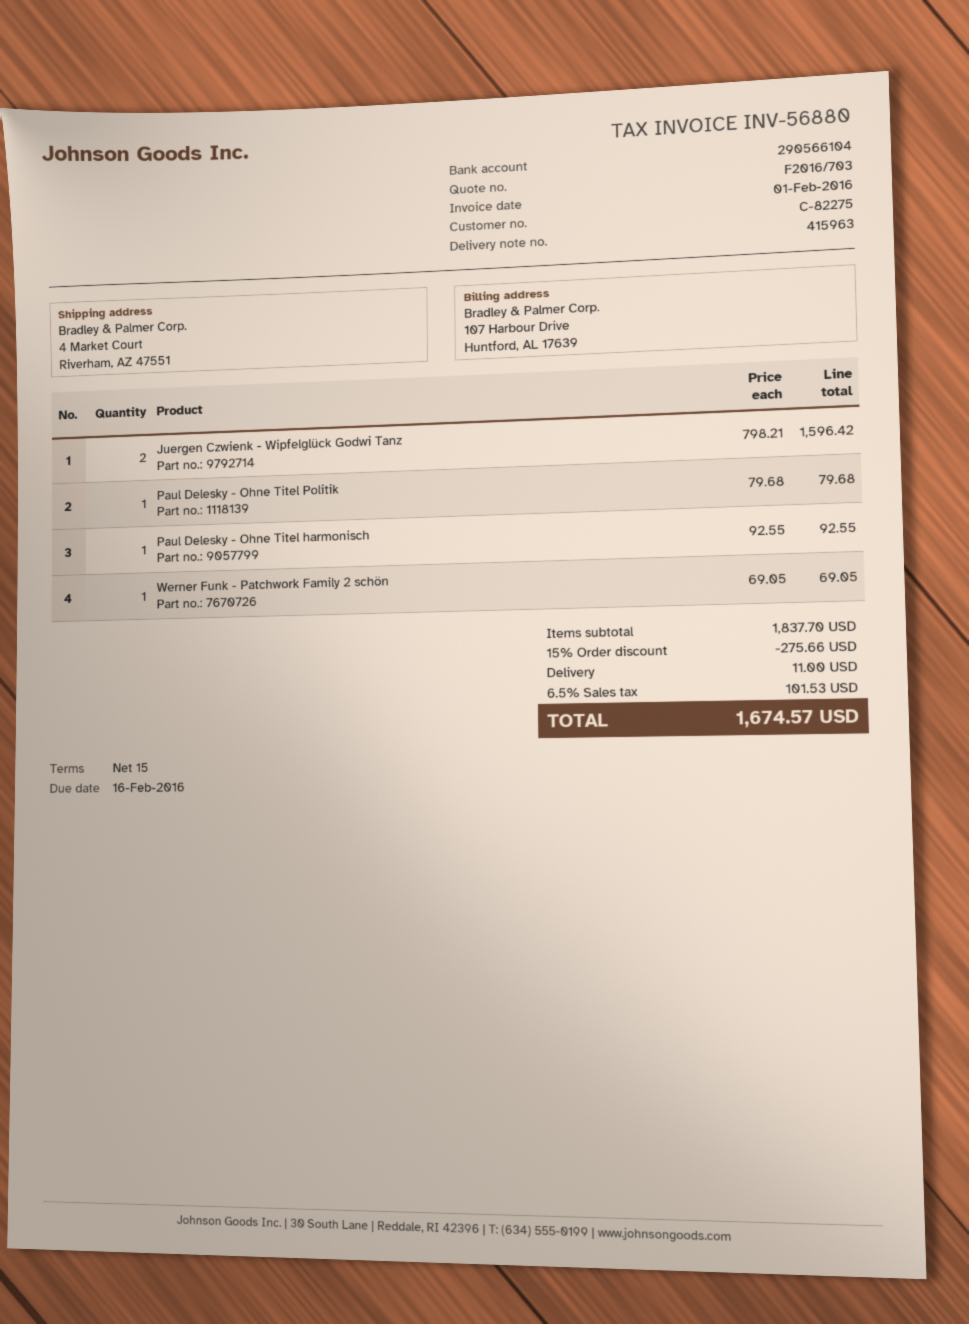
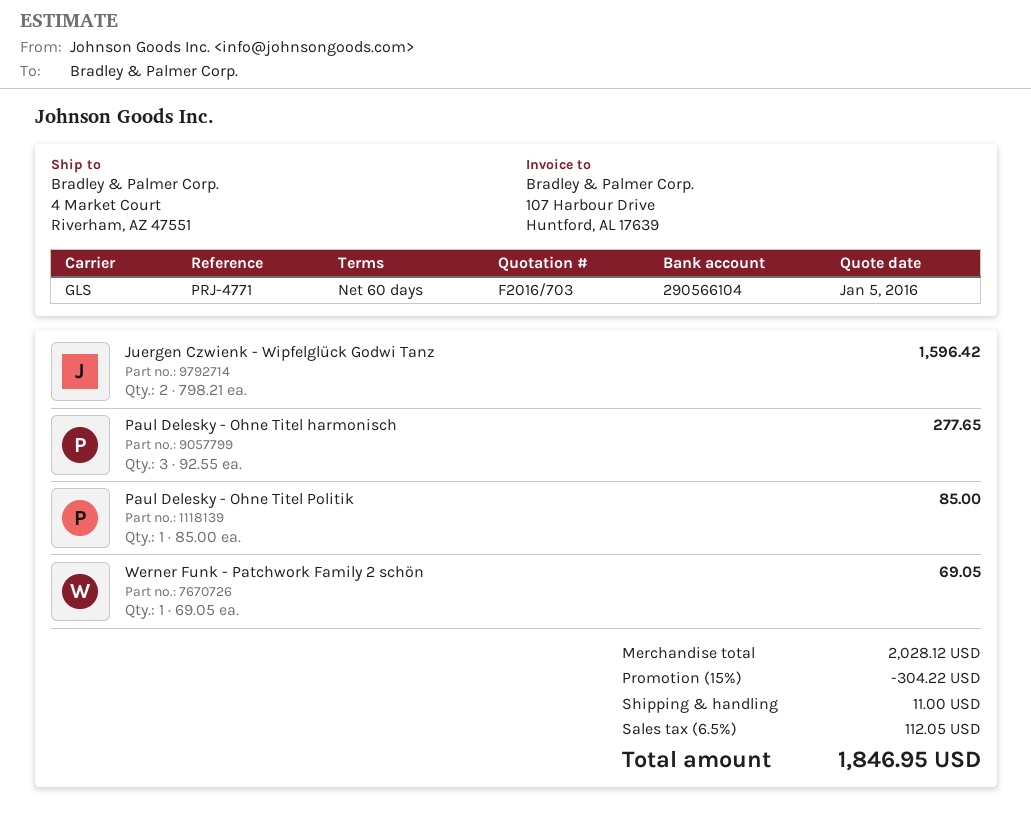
payment terms: 15 days -> 60 days
Paul Delesky - Ohne Titel Politik: 1 x 79.68 = 79.68 -> 1 x 85.00 = 85.00
Paul Delesky - Ohne Titel harmonisch: 1 x 92.55 = 92.55 -> 3 x 92.55 = 277.65
subtotal: 1837.70 -> 2028.12
discount: 15% = 275.66 -> 15% = 304.22
tax: 6.5% = 101.53 -> 6.5% = 112.05
total: 1674.57 -> 1846.95

